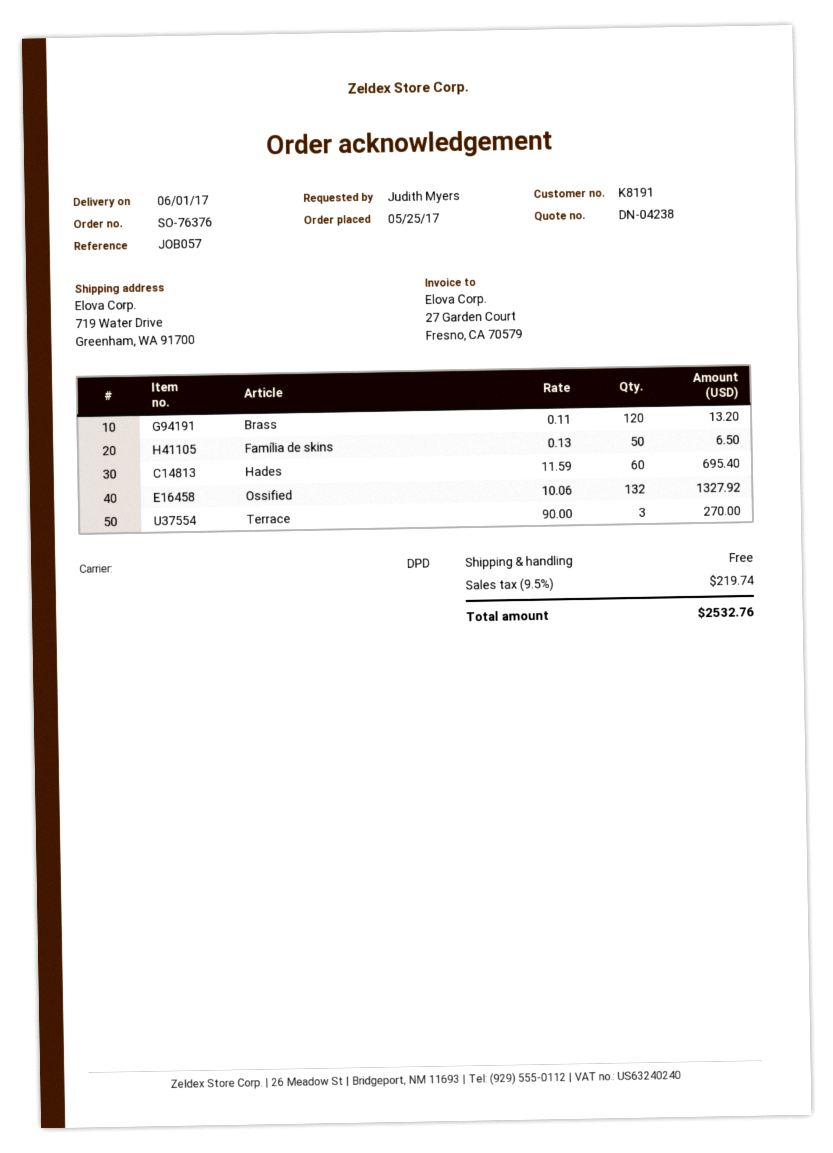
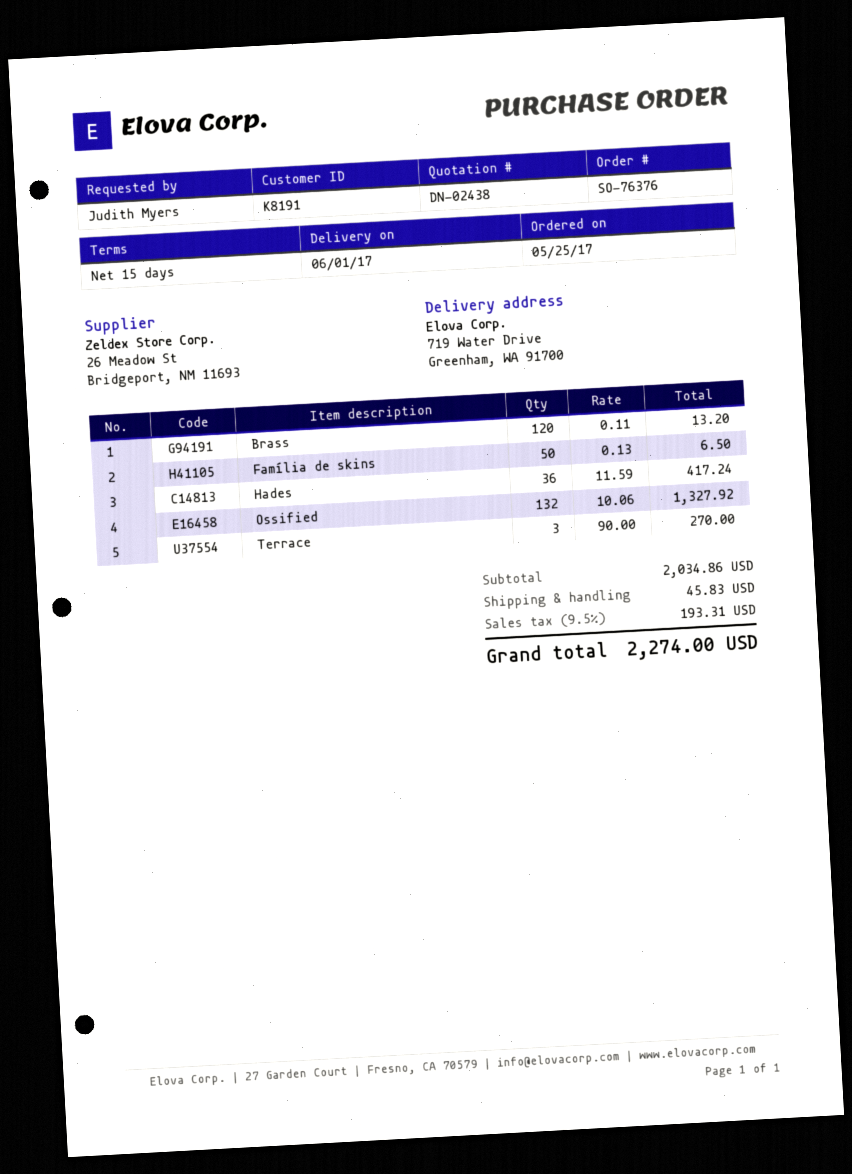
quote number: DN-04238 -> DN-02438
Hades: 60 x 11.59 = 695.40 -> 36 x 11.59 = 417.24
shipping: 0.00 -> 45.83
tax: 9.5% = 219.74 -> 9.5% = 193.31
total: 2532.76 -> 2274.00

